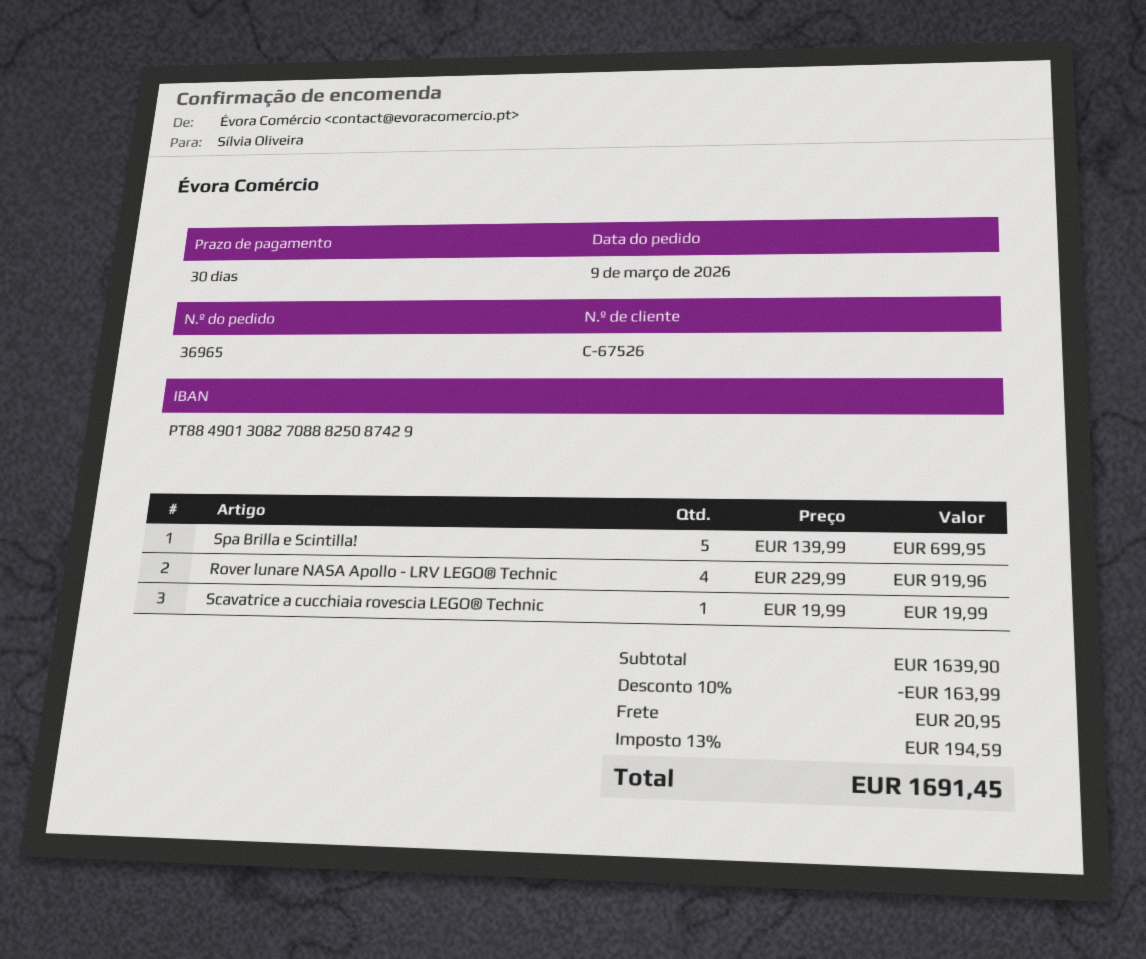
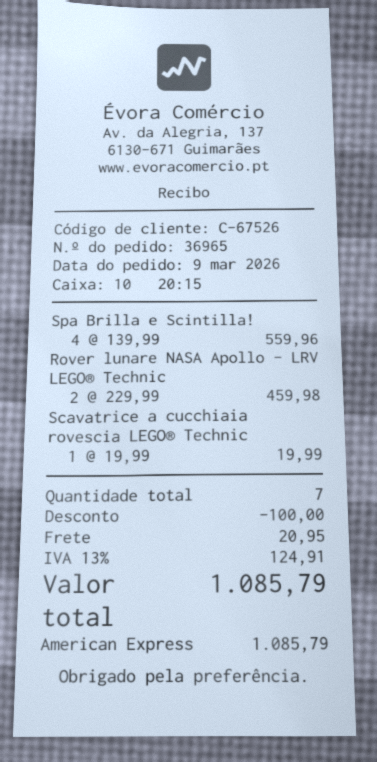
Spa Brilla e Scintilla!: 5 x 139.99 = 699.95 -> 4 x 139.99 = 559.96
Rover lunare NASA Apollo - LRV LEGO® Technic: 4 x 229.99 = 919.96 -> 2 x 229.99 = 459.98
discount: 163.99 -> 100.00
tax: 13% = 194.59 -> 13% = 124.91
total: 1691.45 -> 1085.79

